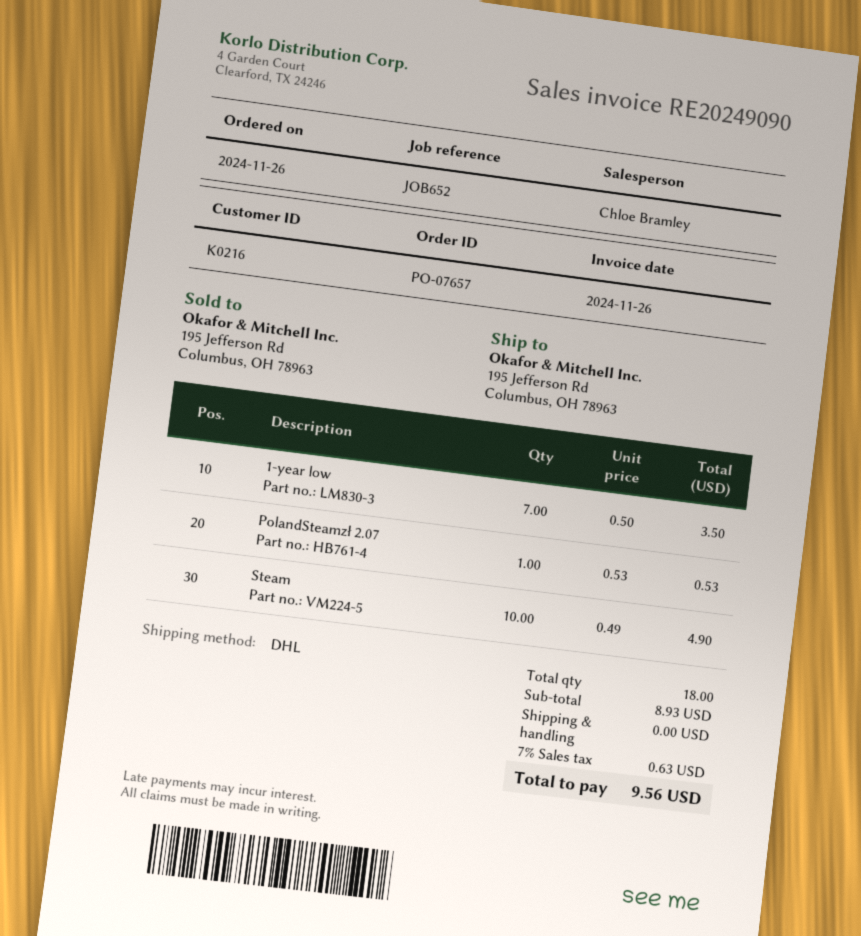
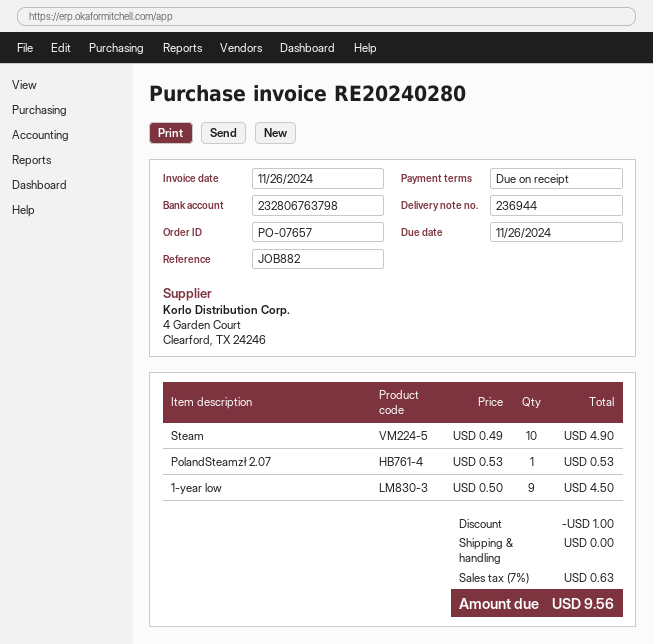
invoice number: RE20249090 -> RE20240280
reference: JOB652 -> JOB882
1-year low: 7 x 0.50 = 3.50 -> 9 x 0.50 = 4.50
discount: none -> 1.00

